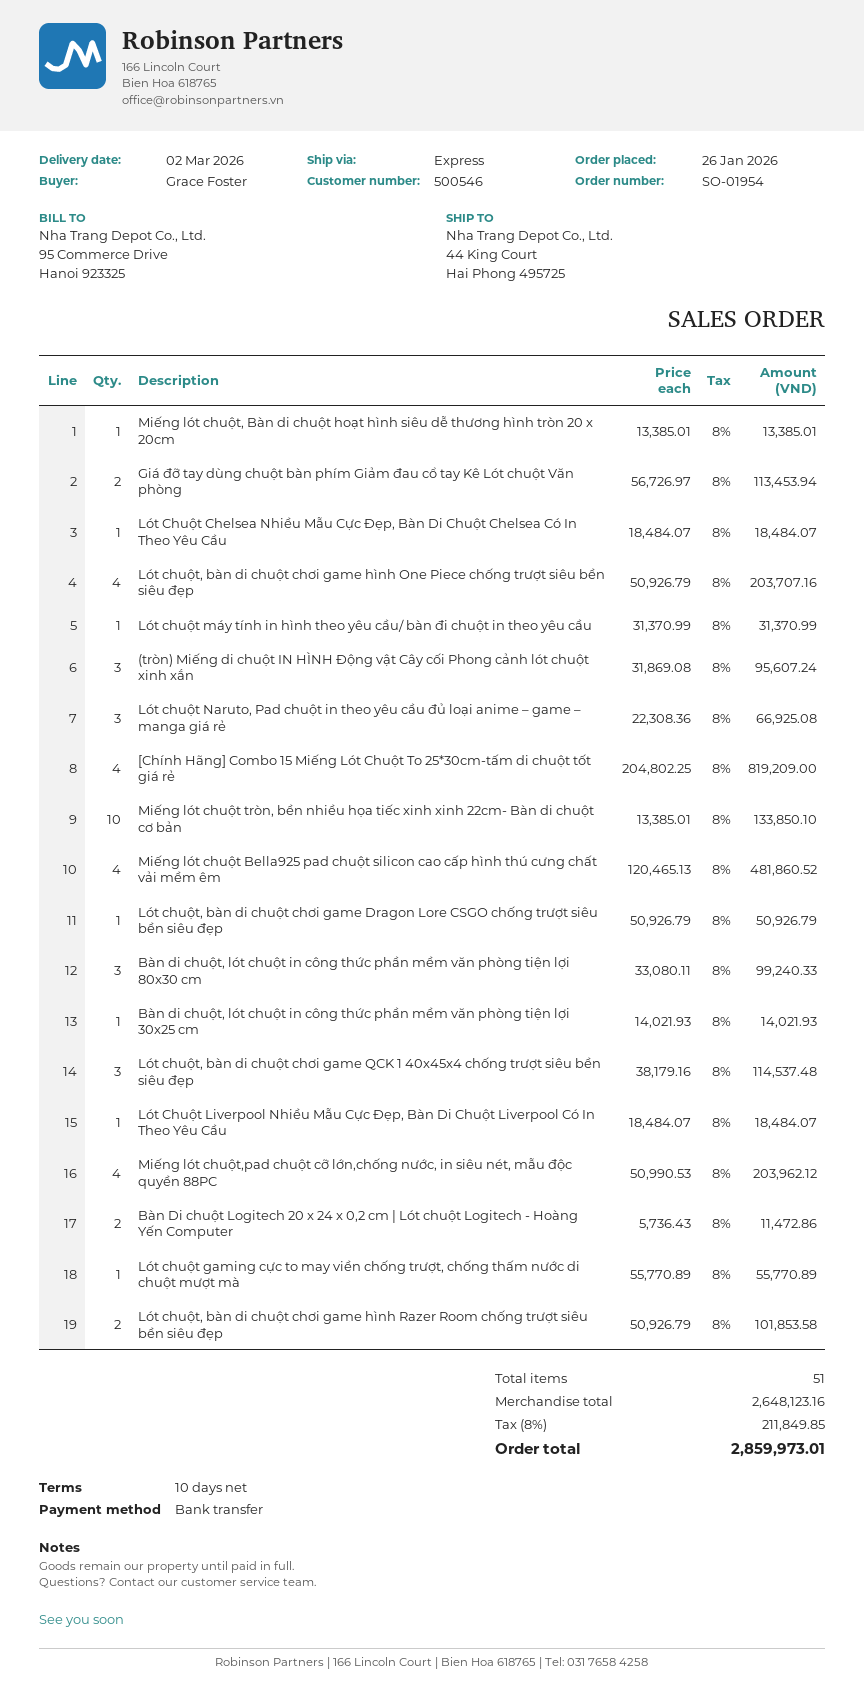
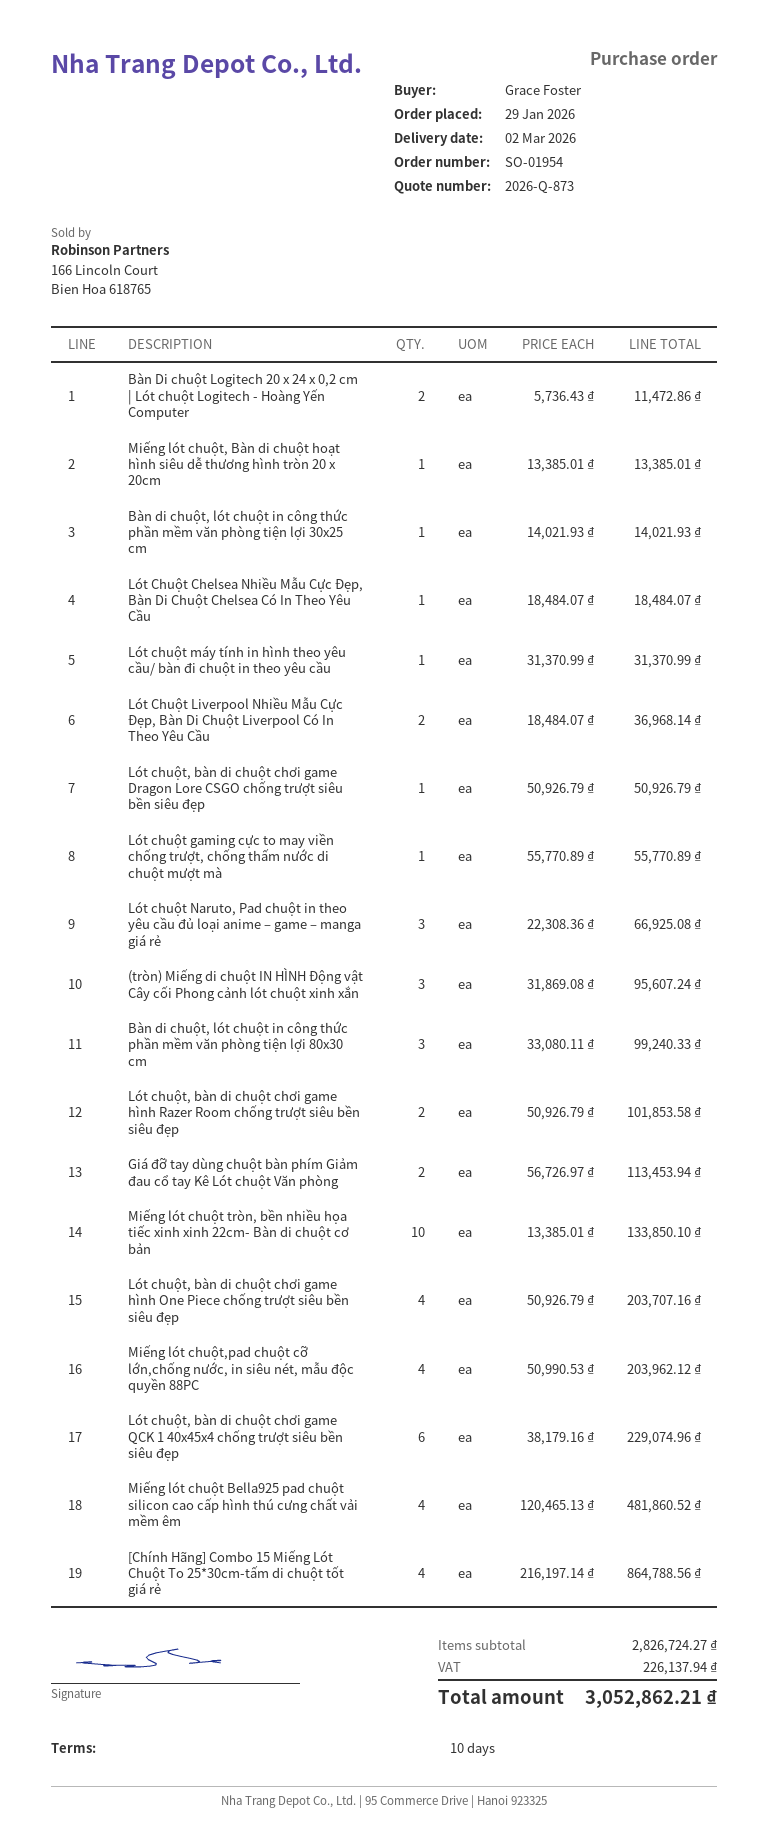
order date: 2026-01-26 -> 2026-01-29
[Chính Hãng] Combo 15 Miếng Lót Chuột To 25*30cm-tấm di chuột tốt giá rẻ: 4 x 204802.25 = 819209.00 -> 4 x 216197.14 = 864788.56
Lót chuột, bàn di chuột chơi game QCK 1 40x45x4 chống trượt siêu bền siêu đẹp: 3 x 38179.16 = 114537.48 -> 6 x 38179.16 = 229074.96
Lót Chuột Liverpool Nhiều Mẫu Cực Đẹp, Bàn Di Chuột Liverpool Có In Theo Yêu Cầu: 1 x 18484.07 = 18484.07 -> 2 x 18484.07 = 36968.14
subtotal: 2648123.16 -> 2826724.27
tax: 211849.85 -> 226137.94
total: 2859973.01 -> 3052862.21

